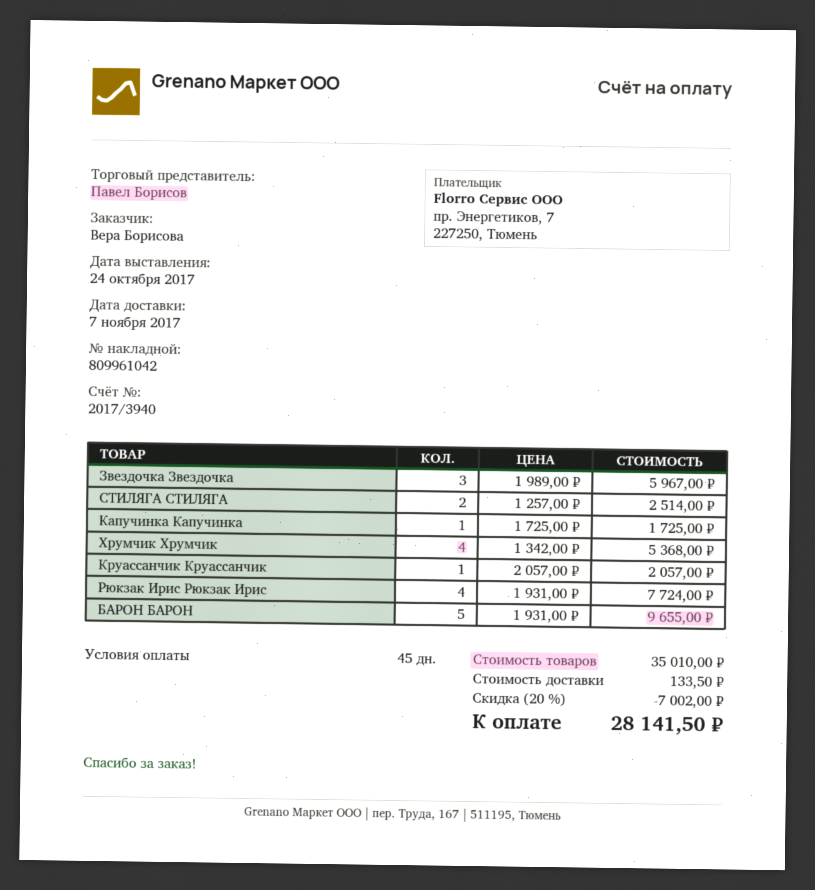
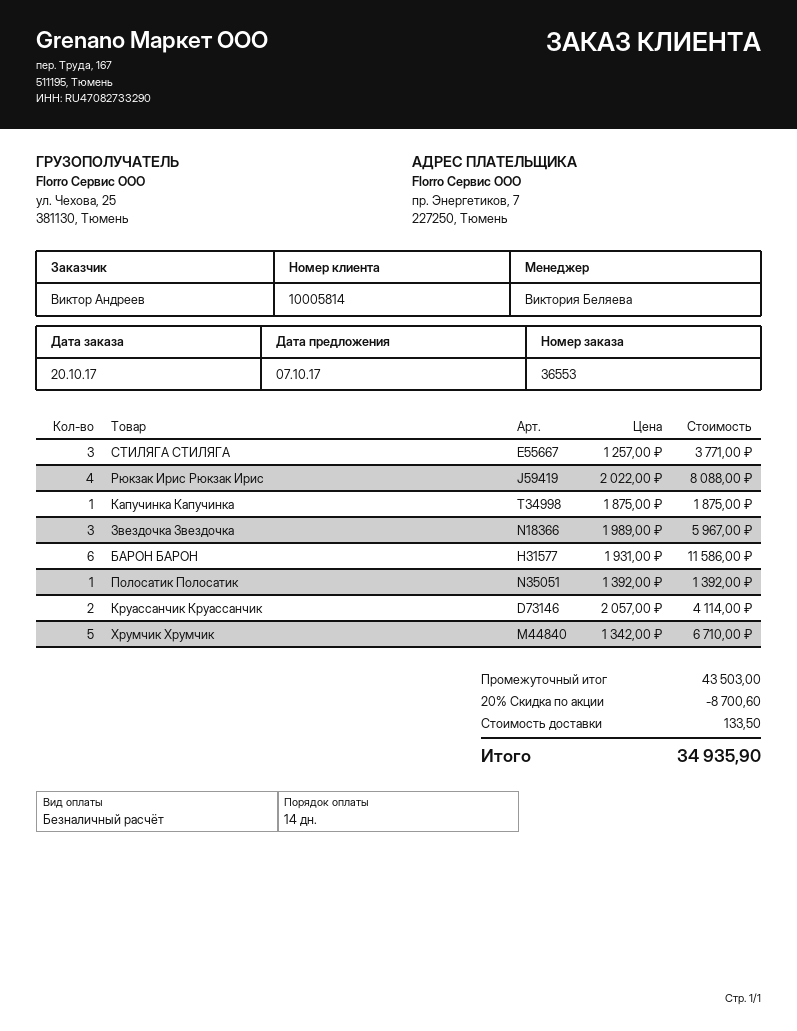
payment terms: 45 days -> 14 days
ordered by: Вера Борисова -> Виктор Андреев
sales rep: Павел Борисов -> Виктория Беляева
СТИЛЯГА СТИЛЯГА: 2 x 1257.00 = 2514.00 -> 3 x 1257.00 = 3771.00
Капучинка Капучинка: 1 x 1725.00 = 1725.00 -> 1 x 1875.00 = 1875.00
Хрумчик Хрумчик: 4 x 1342.00 = 5368.00 -> 5 x 1342.00 = 6710.00
Круассанчик Круассанчик: 1 x 2057.00 = 2057.00 -> 2 x 2057.00 = 4114.00
Рюкзак Ирис Рюкзак Ирис: 4 x 1931.00 = 7724.00 -> 4 x 2022.00 = 8088.00
БАРОН БАРОН: 5 x 1931.00 = 9655.00 -> 6 x 1931.00 = 11586.00
Полосатик Полосатик: none -> 1 x 1392.00 = 1392.00
subtotal: 35010.00 -> 43503.00
discount: 20% = 7002.00 -> 20% = 8700.60
total: 28141.50 -> 34935.90

